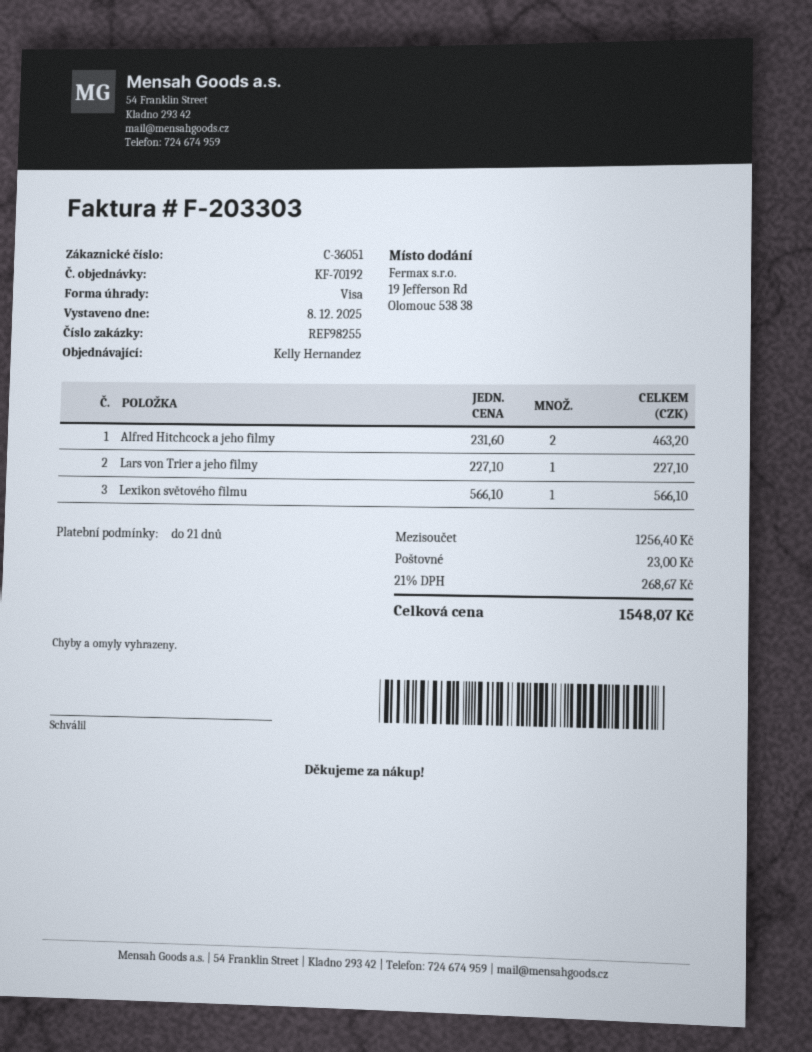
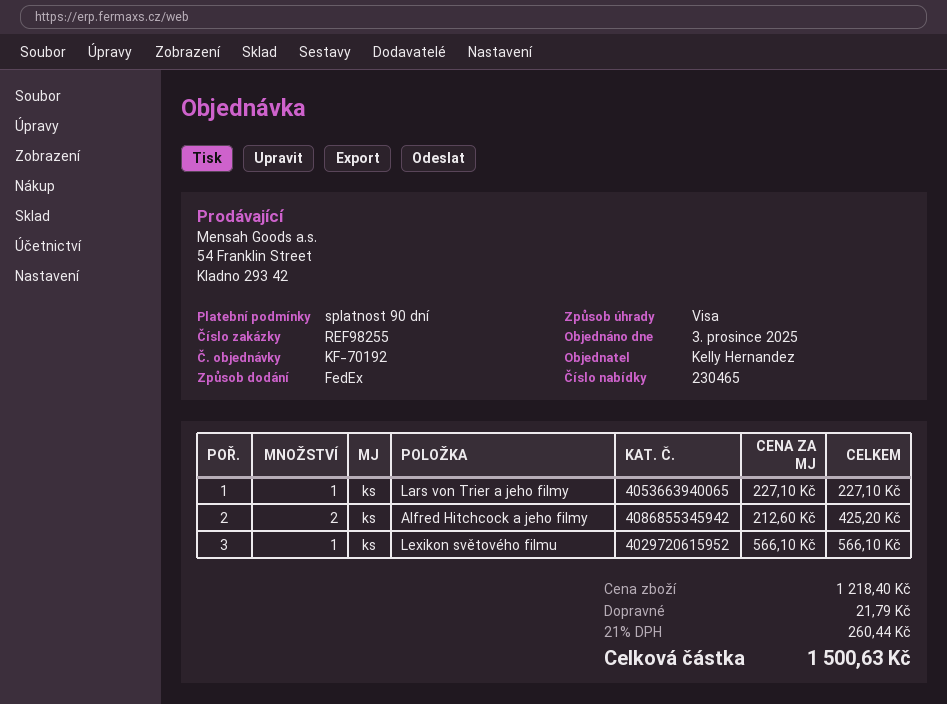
payment terms: 21 days -> 90 days
Alfred Hitchcock a jeho filmy: 2 x 231.60 = 463.20 -> 2 x 212.60 = 425.20
subtotal: 1256.40 -> 1218.40
shipping: 23.00 -> 21.79
tax: 21% = 268.67 -> 21% = 260.44
total: 1548.07 -> 1500.63

